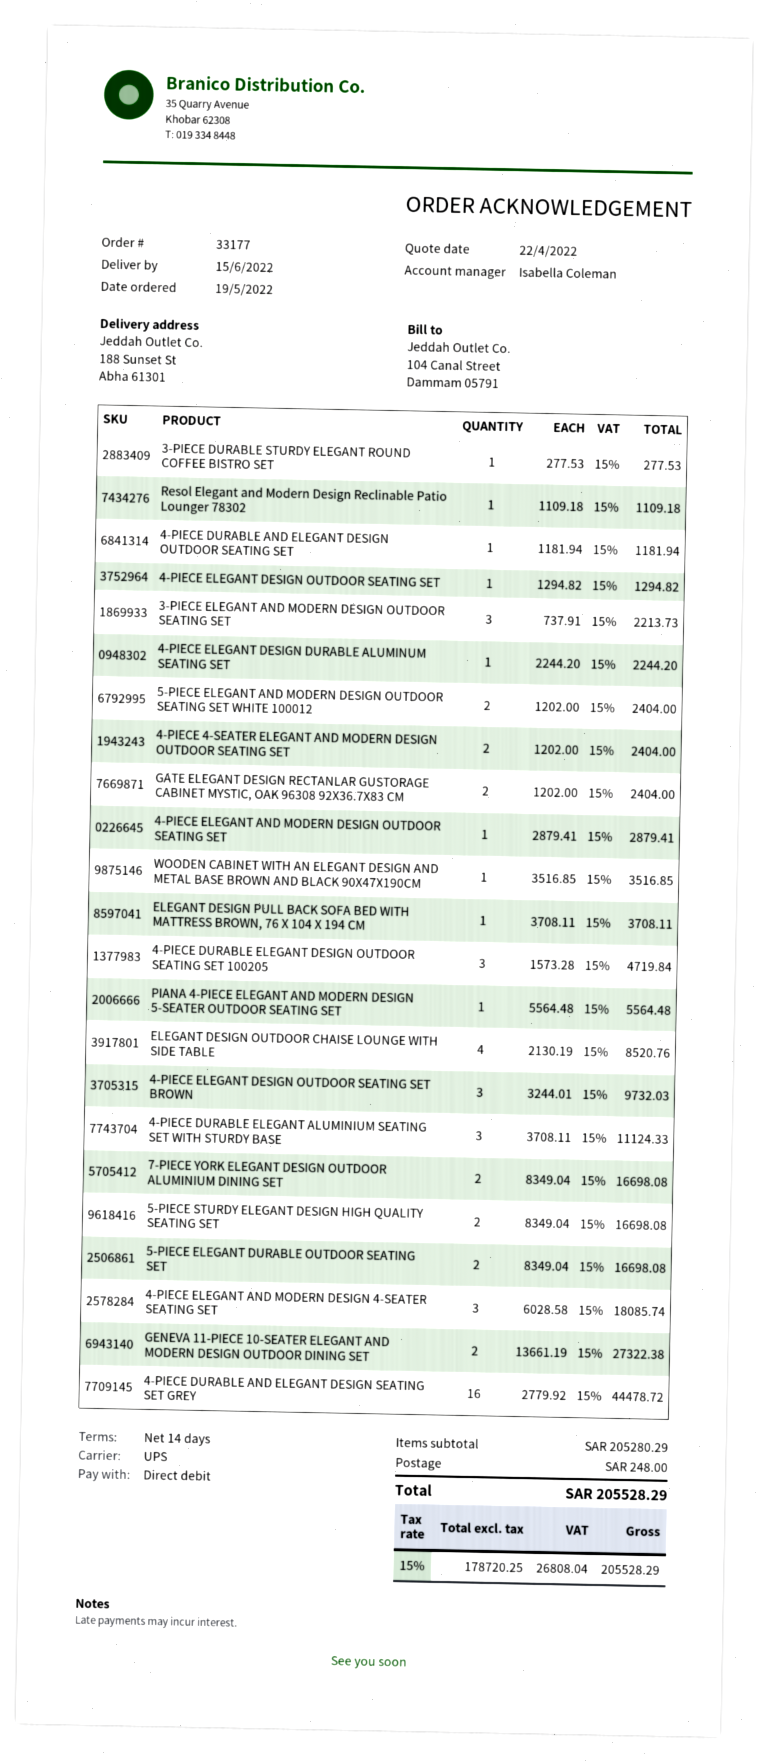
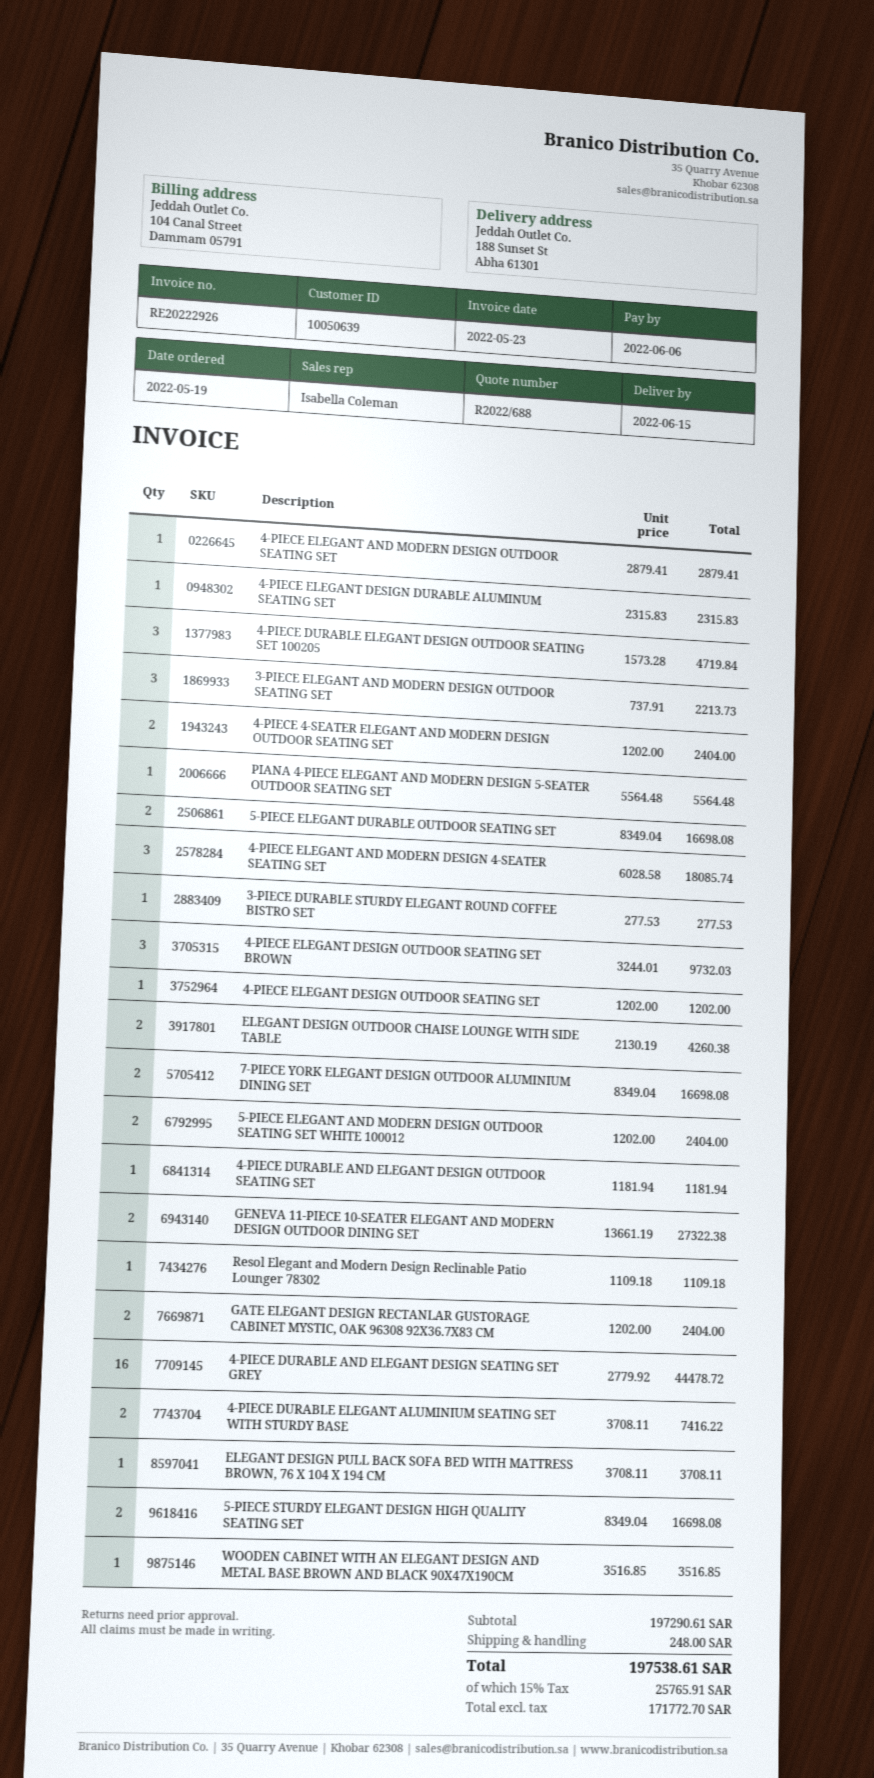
4-PIECE ELEGANT DESIGN OUTDOOR SEATING SET: 1 x 1294.82 = 1294.82 -> 1 x 1202.00 = 1202.00
4-PIECE ELEGANT DESIGN DURABLE ALUMINUM SEATING SET: 1 x 2244.20 = 2244.20 -> 1 x 2315.83 = 2315.83
ELEGANT DESIGN OUTDOOR CHAISE LOUNGE WITH SIDE TABLE: 4 x 2130.19 = 8520.76 -> 2 x 2130.19 = 4260.38
4-PIECE DURABLE ELEGANT ALUMINIUM SEATING SET WITH STURDY BASE: 3 x 3708.11 = 11124.33 -> 2 x 3708.11 = 7416.22
subtotal: 205280.29 -> 197290.61
net: 178720.25 -> 171772.70
tax: 15% = 26808.04 -> 15% = 25765.91
total: 205528.29 -> 197538.61

